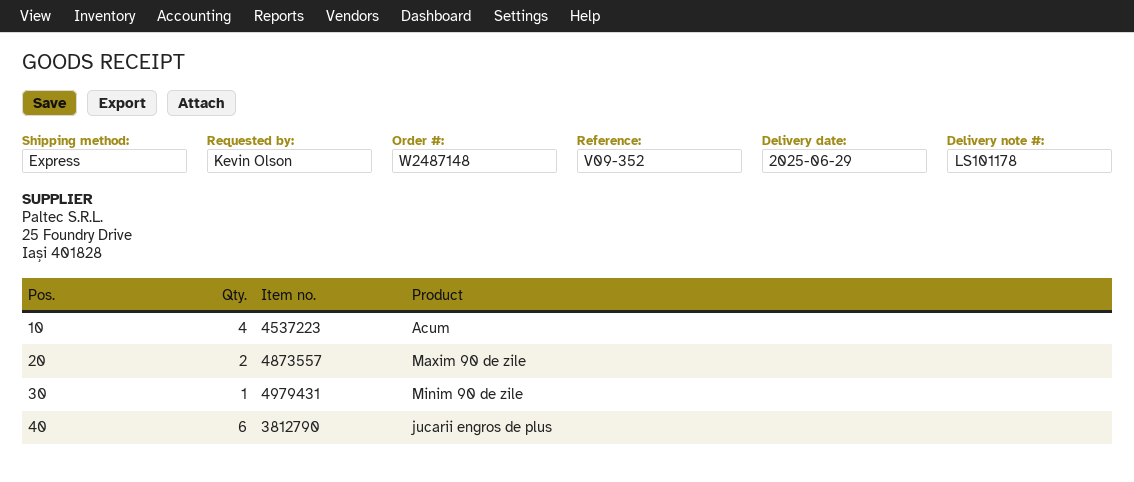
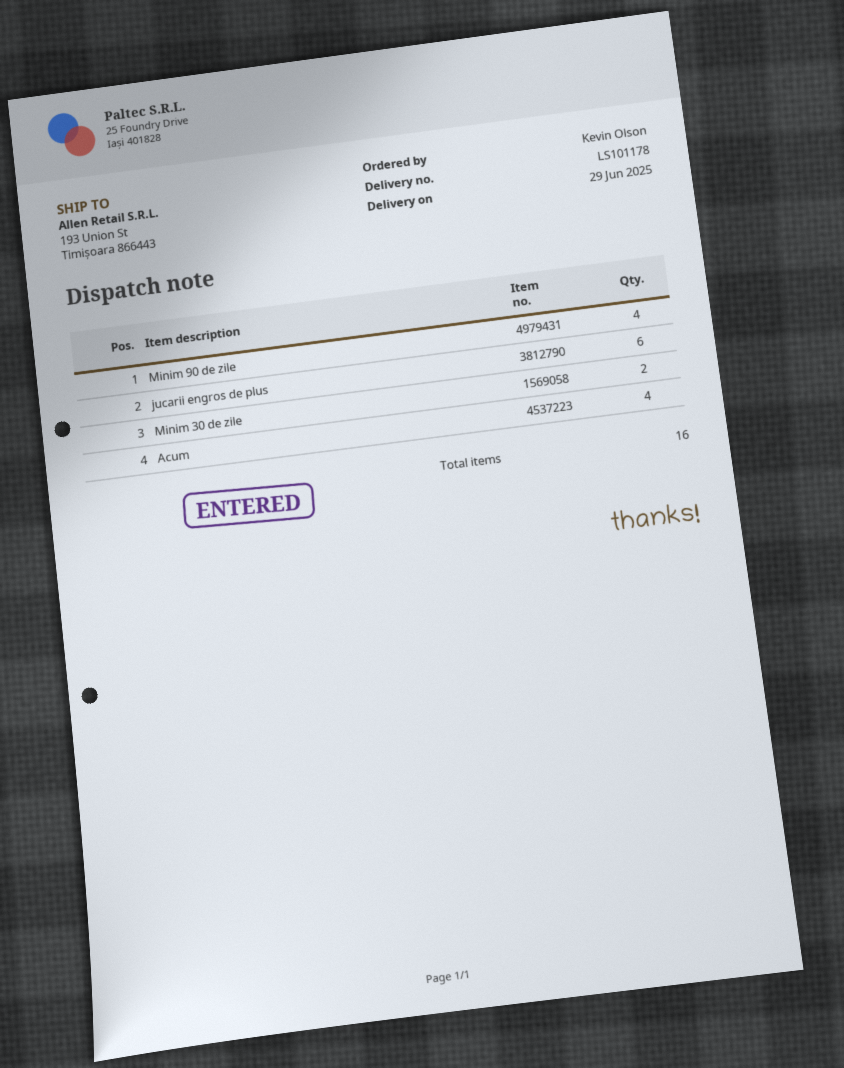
Maxim 90 de zile: 2 -> none
Minim 90 de zile: 1 -> 4
Minim 30 de zile: none -> 2

